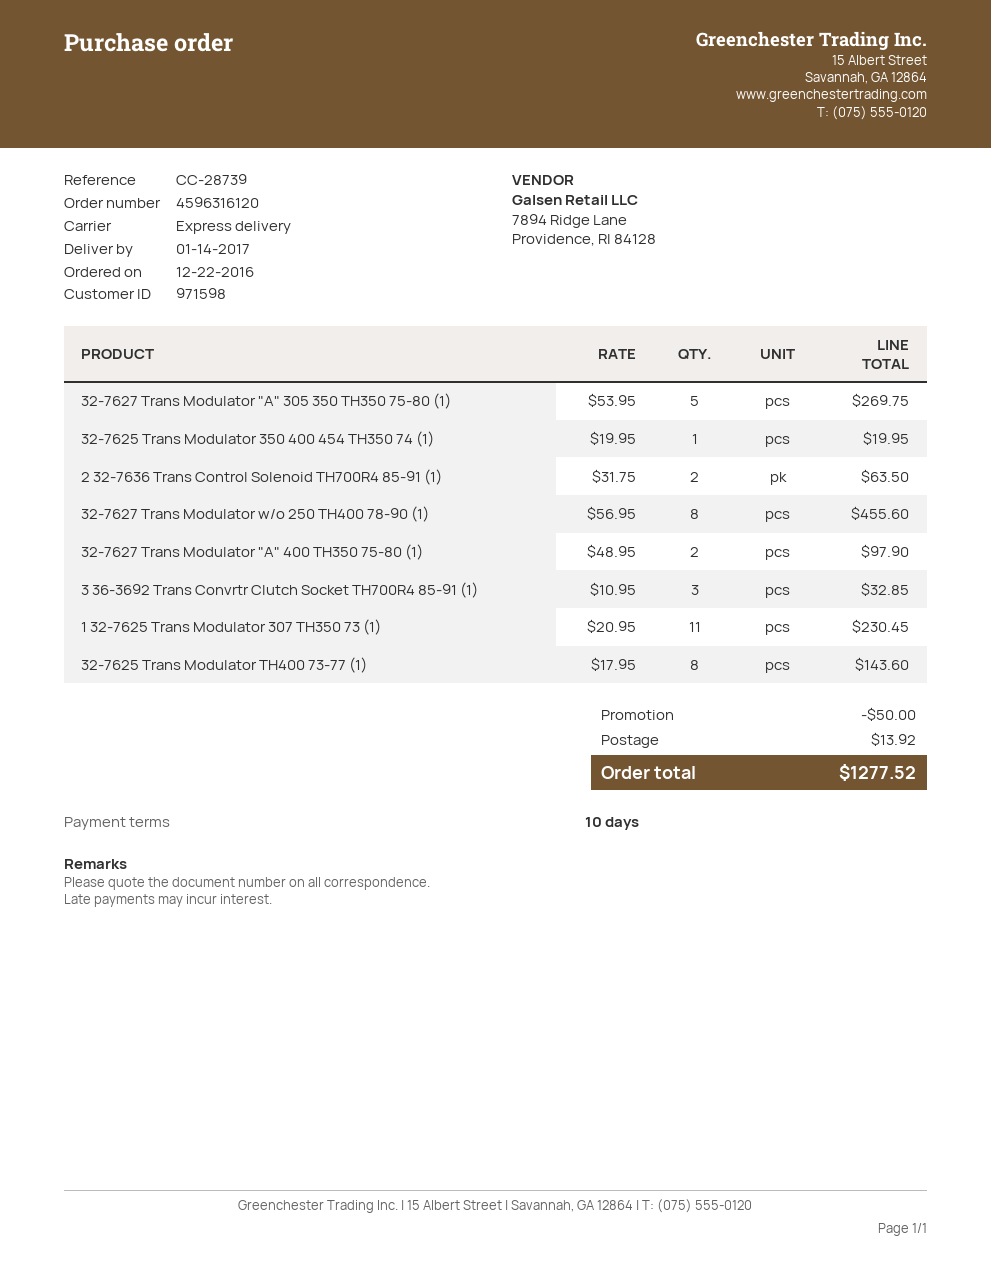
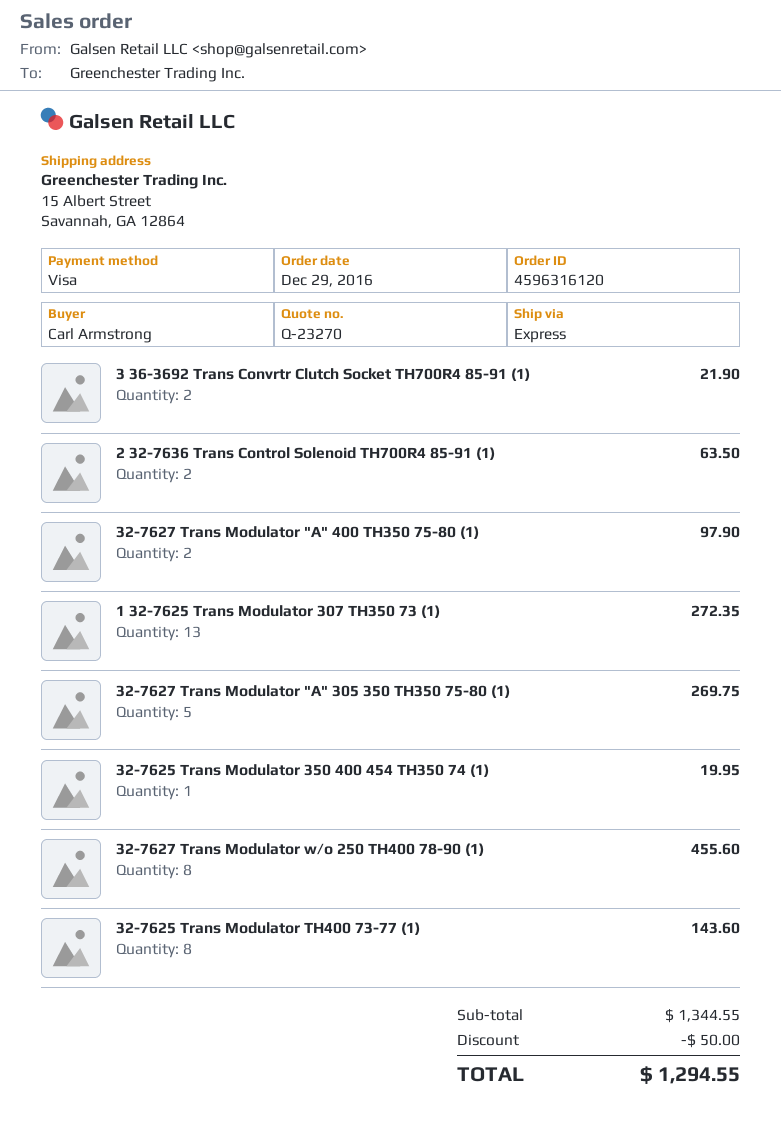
order date: 2016-12-22 -> 2016-12-29
3 36-3692 Trans Convrtr Clutch Socket TH700R4 85-91 (1): 3 for 32.85 -> 2 for 21.90
1 32-7625 Trans Modulator 307 TH350 73 (1): 11 for 230.45 -> 13 for 272.35
shipping: 13.92 -> none
total: 1277.52 -> 1294.55

